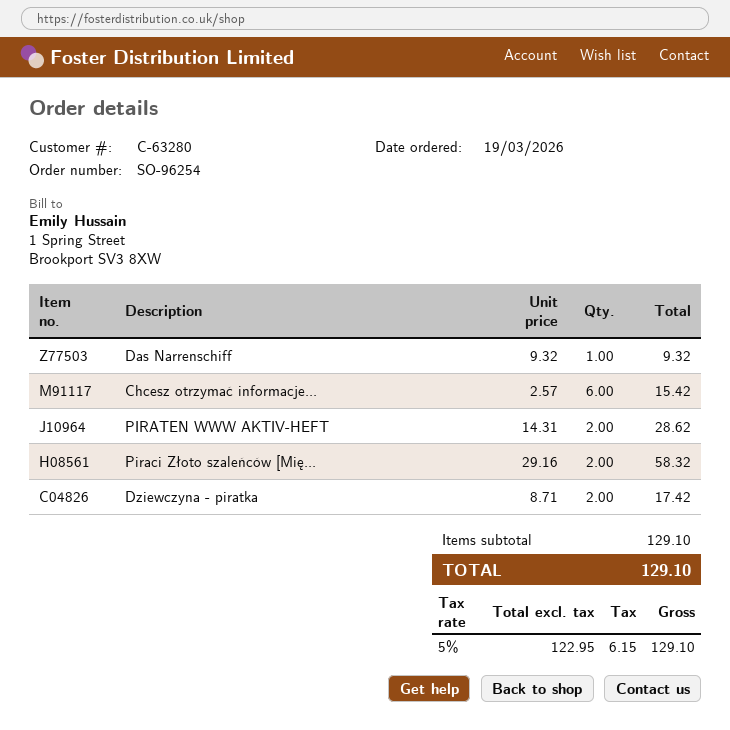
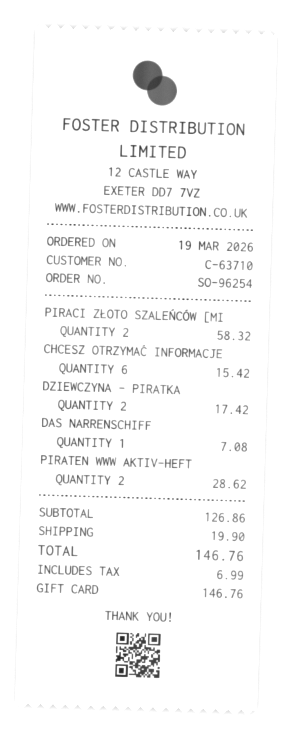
customer number: C-63280 -> C-63710
Das Narrenschiff: 1 for 9.32 -> 1 for 7.08
subtotal: 129.10 -> 126.86
shipping: none -> 19.90
tax: 6.15 -> 6.99
total: 129.10 -> 146.76

